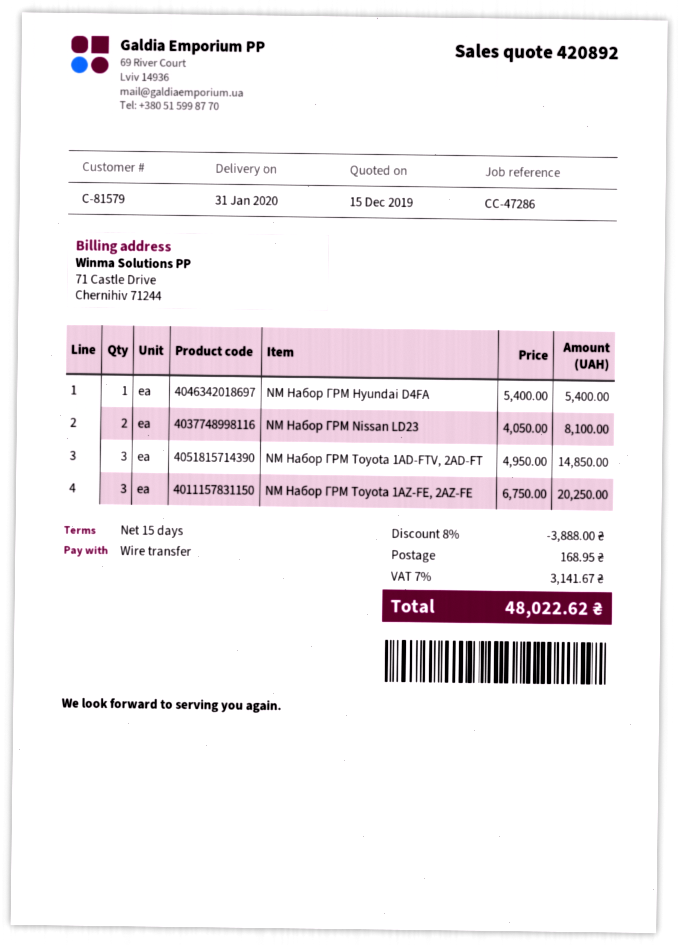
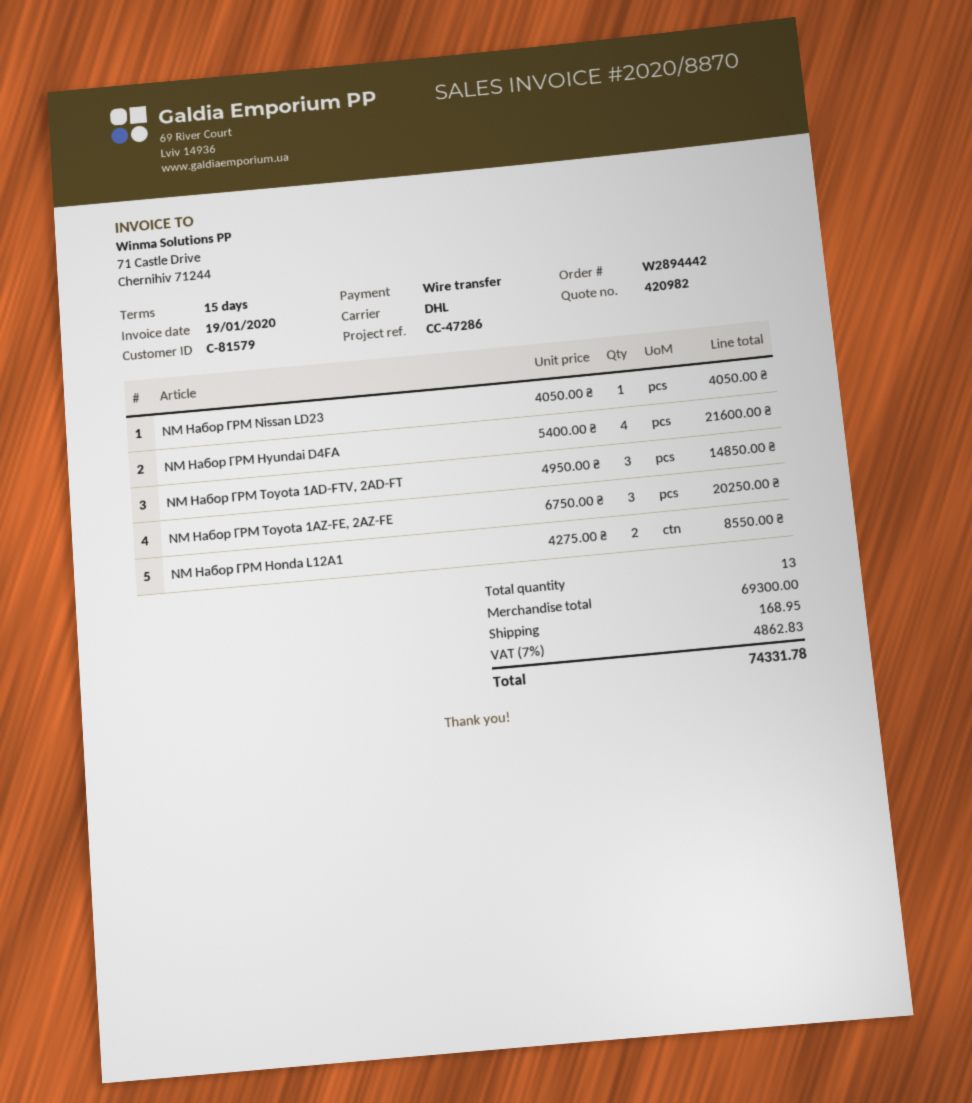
quote number: 420892 -> 420982
NM Набор ГРМ Hyundai D4FA: 1 x 5400.00 = 5400.00 -> 4 x 5400.00 = 21600.00
NM Набор ГРМ Nissan LD23: 2 x 4050.00 = 8100.00 -> 1 x 4050.00 = 4050.00
NM Набор ГРМ Honda L12A1: none -> 2 x 4275.00 = 8550.00
discount: 8% = 3888.00 -> none
tax: 7% = 3141.67 -> 7% = 4862.83
total: 48022.62 -> 74331.78

